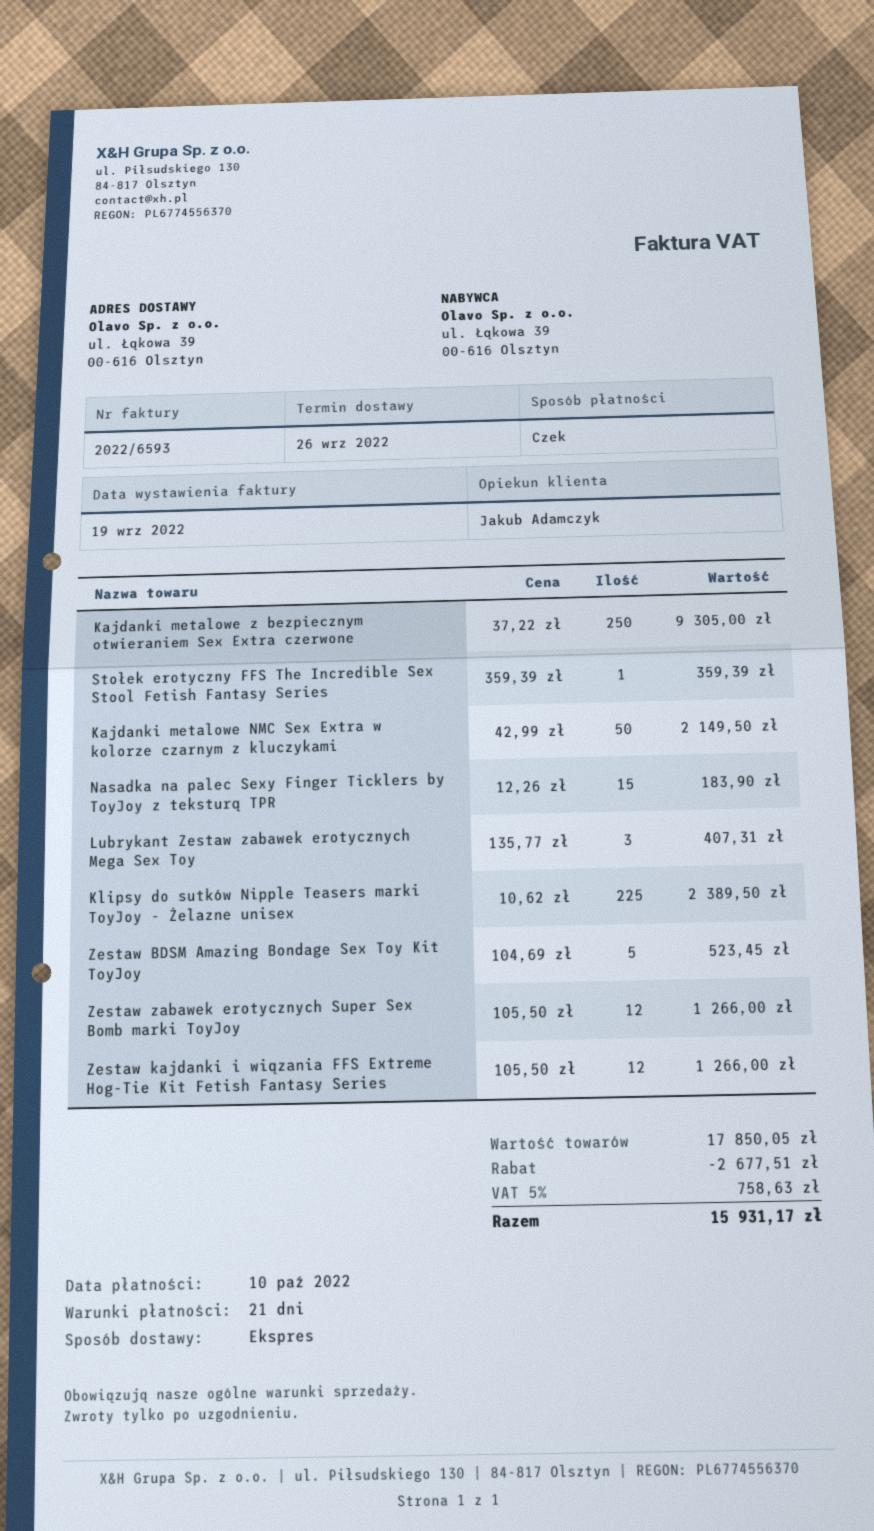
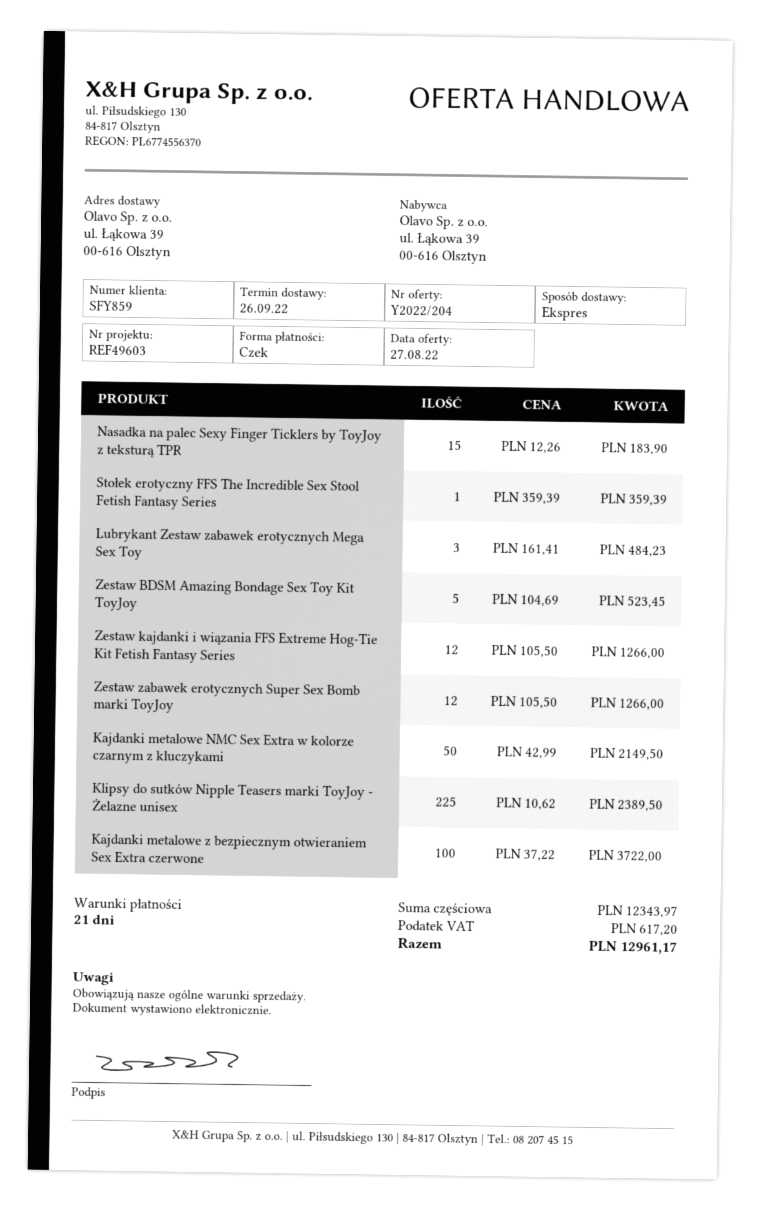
Kajdanki metalowe z bezpiecznym otwieraniem Sex Extra czerwone: 250 x 37.22 = 9305.00 -> 100 x 37.22 = 3722.00
Lubrykant Zestaw zabawek erotycznych Mega Sex Toy: 3 x 135.77 = 407.31 -> 3 x 161.41 = 484.23
subtotal: 17850.05 -> 12343.97
discount: 2677.51 -> none
tax: 758.63 -> 617.20
total: 15931.17 -> 12961.17

